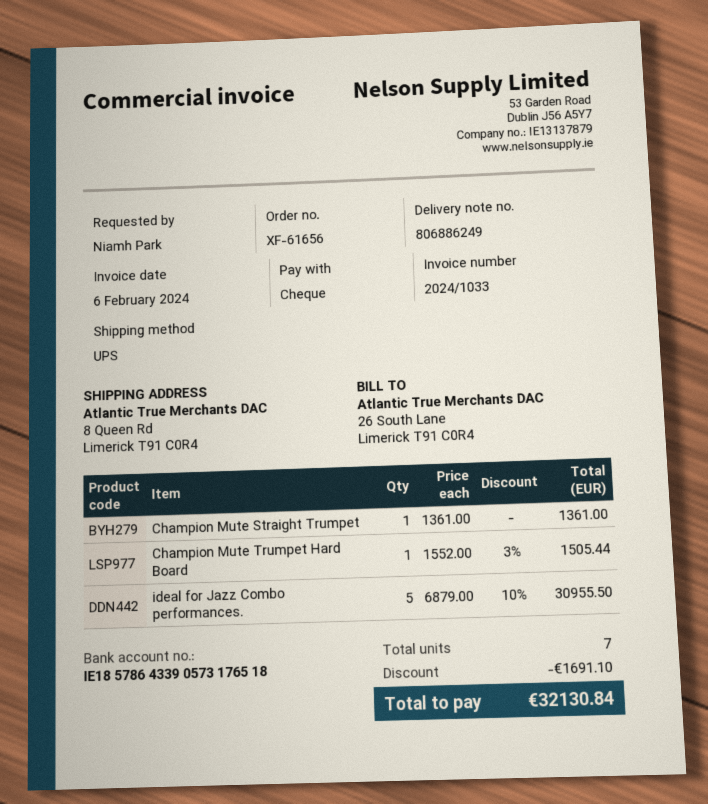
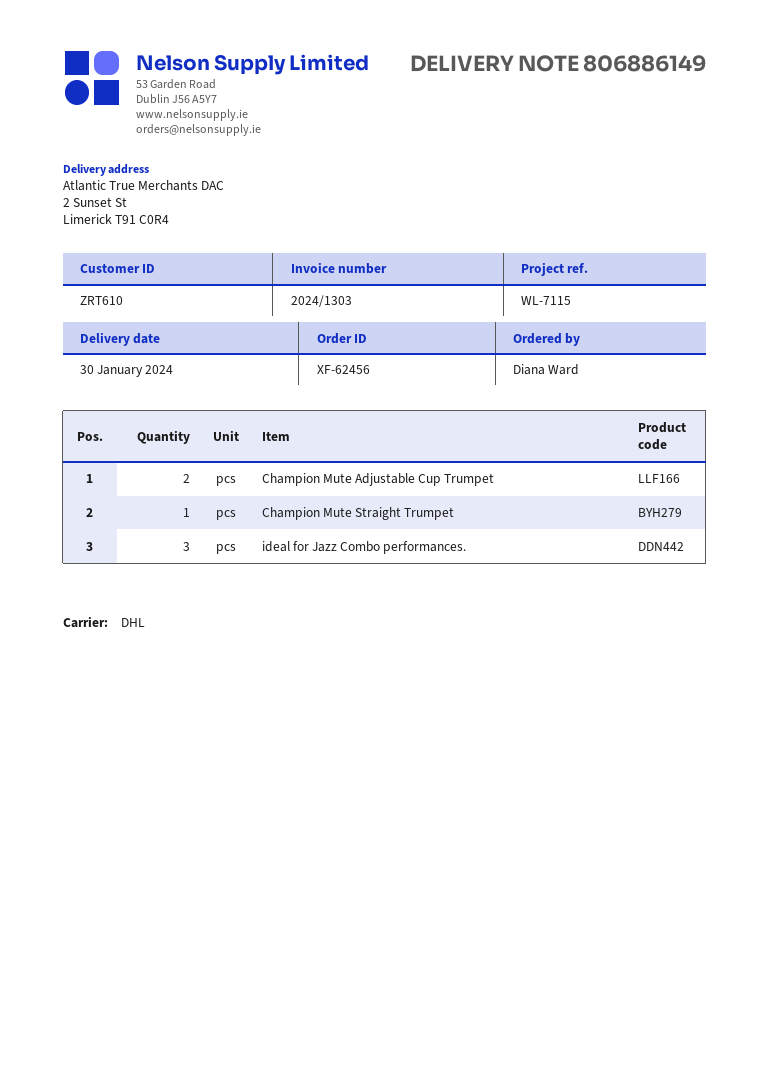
order number: XF-61656 -> XF-62456
delivery note number: 806886249 -> 806886149
invoice number: 2024/1033 -> 2024/1303
ordered by: Niamh Park -> Diana Ward
shipping method: UPS -> DHL
ship to: 8 Queen Rd, Limerick T91 C0R4 -> 2 Sunset St, Limerick T91 C0R4
Champion Mute Trumpet Hard Board: 1 -> none
ideal for Jazz Combo performances.: 5 -> 3
Champion Mute Adjustable Cup Trumpet: none -> 2

